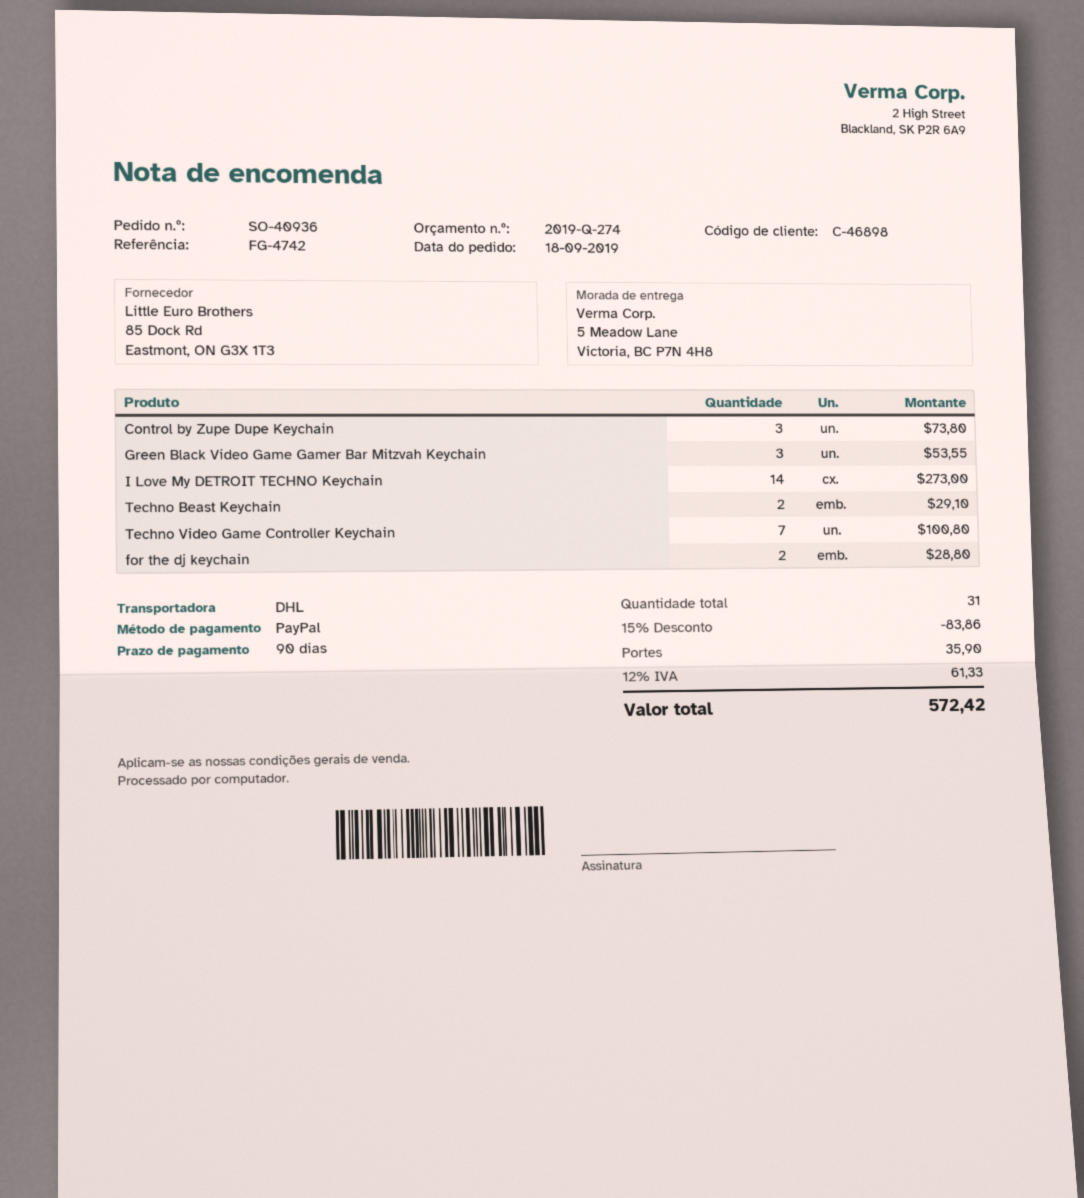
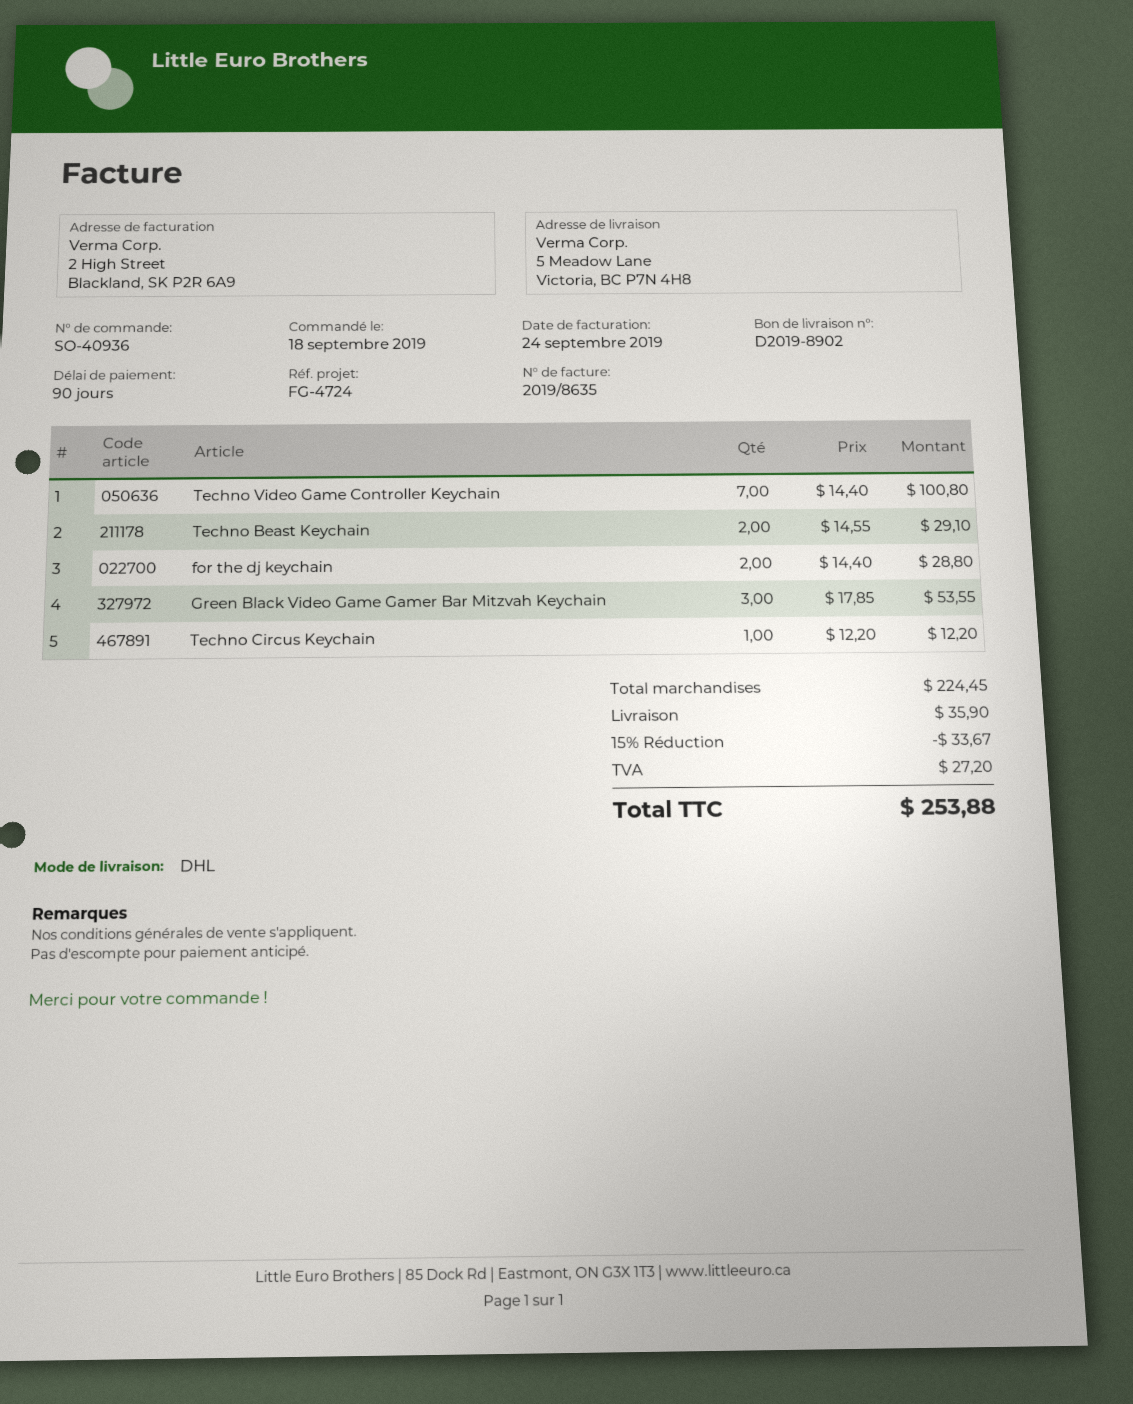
reference: FG-4742 -> FG-4724
Control by Zupe Dupe Keychain: 3 for 73.80 -> none
I Love My DETROIT TECHNO Keychain: 14 for 273.00 -> none
Techno Circus Keychain: none -> 1 for 12.20
discount: 15% = 83.86 -> 15% = 33.67
tax: 61.33 -> 27.20
total: 572.42 -> 253.88

